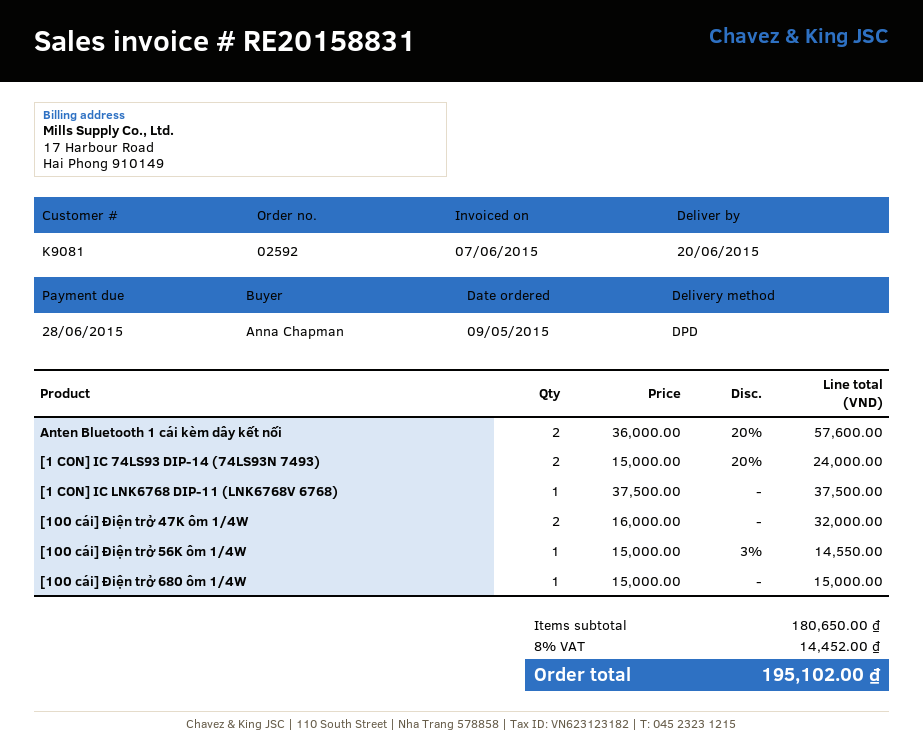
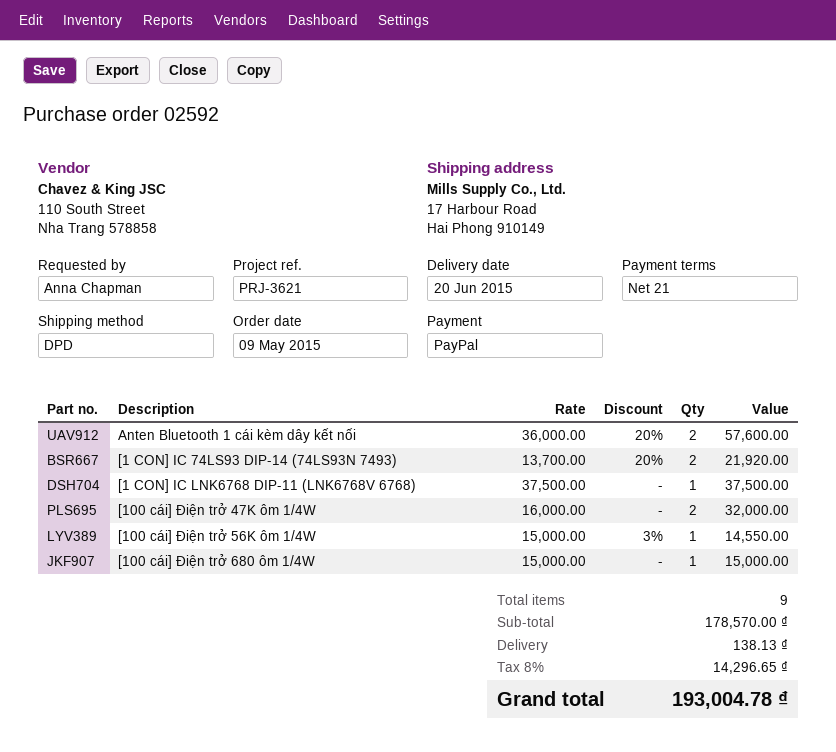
[1 CON] IC 74LS93 DIP-14 (74LS93N 7493): 2 x 15000.00 - 20% = 24000.00 -> 2 x 13700.00 - 20% = 21920.00
subtotal: 180650.00 -> 178570.00
shipping: none -> 138.13
tax: 8% = 14452.00 -> 8% = 14296.65
total: 195102.00 -> 193004.78

